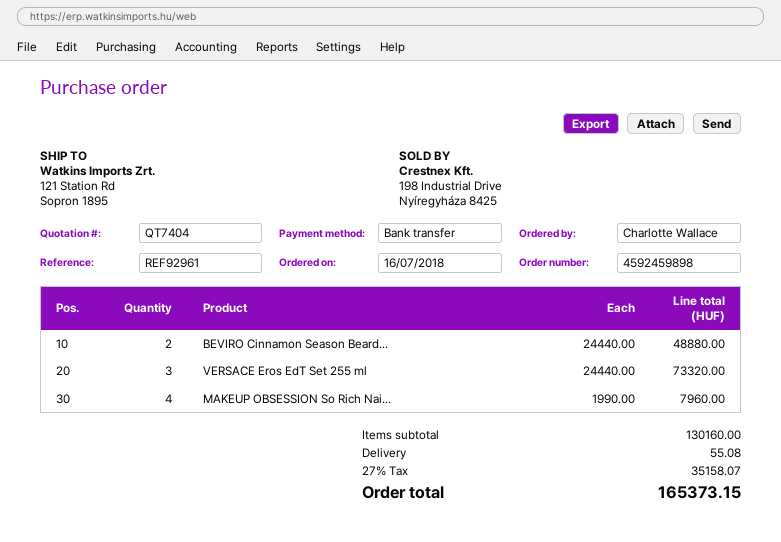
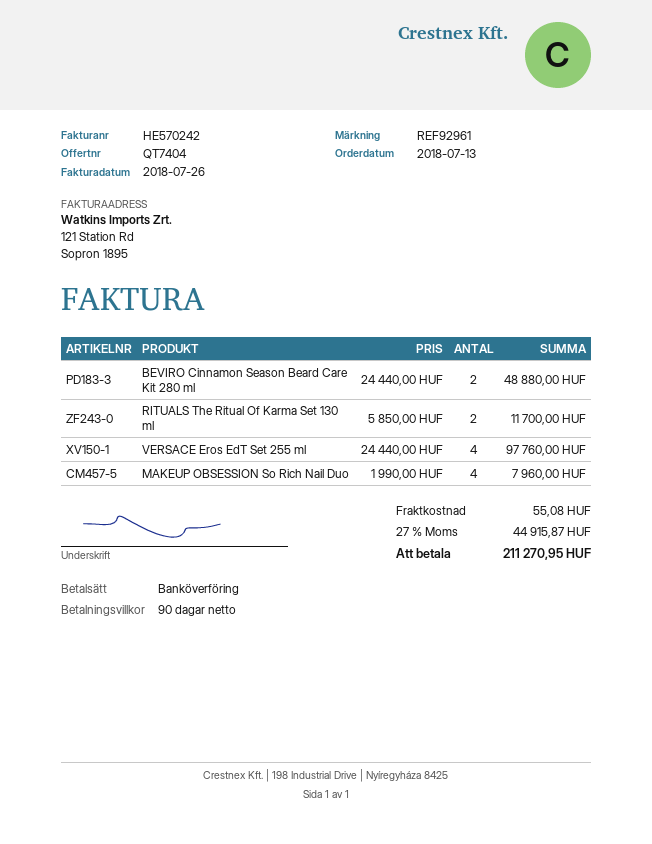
order date: 2018-07-16 -> 2018-07-13
VERSACE Eros EdT Set 255 ml: 3 x 24440.00 = 73320.00 -> 4 x 24440.00 = 97760.00
RITUALS The Ritual Of Karma Set 130 ml: none -> 2 x 5850.00 = 11700.00
tax: 27% = 35158.07 -> 27% = 44915.87
total: 165373.15 -> 211270.95

